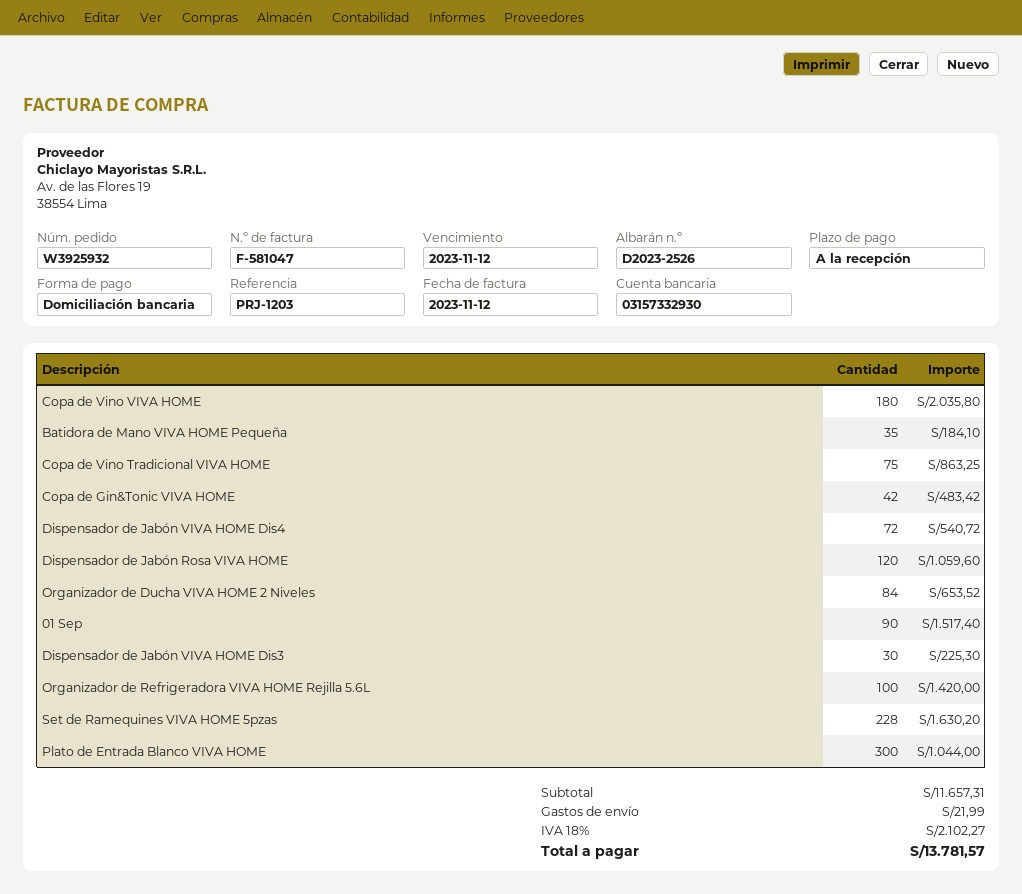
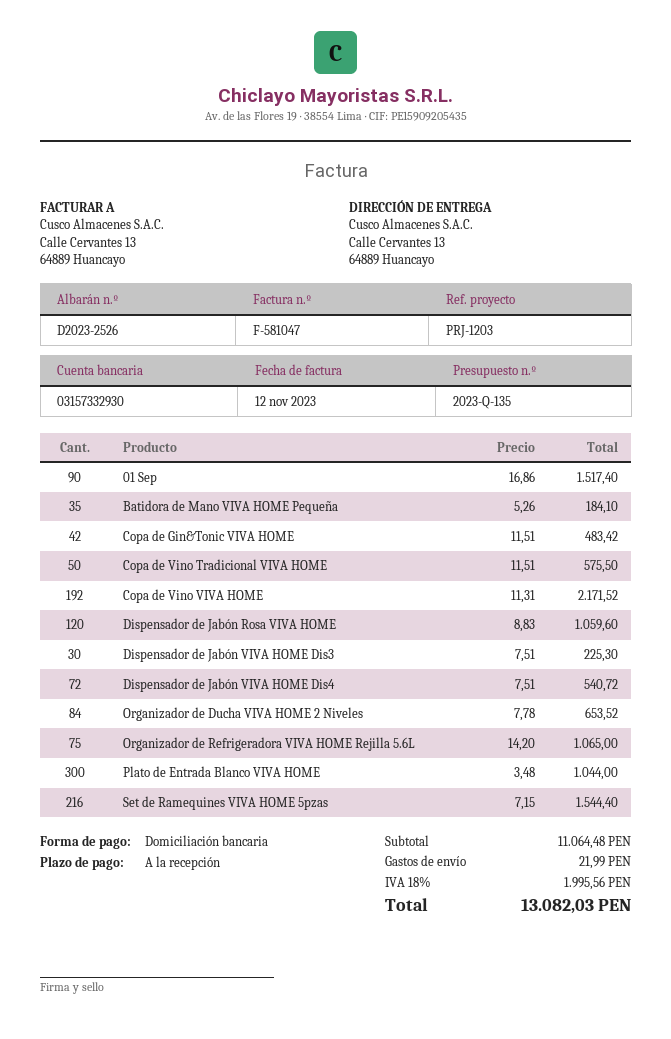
Copa de Vino VIVA HOME: 180 for 2035.80 -> 192 for 2171.52
Copa de Vino Tradicional VIVA HOME: 75 for 863.25 -> 50 for 575.50
Organizador de Refrigeradora VIVA HOME Rejilla 5.6L: 100 for 1420.00 -> 75 for 1065.00
Set de Ramequines VIVA HOME 5pzas: 228 for 1630.20 -> 216 for 1544.40
subtotal: 11657.31 -> 11064.48
tax: 18% = 2102.27 -> 18% = 1995.56
total: 13781.57 -> 13082.03

